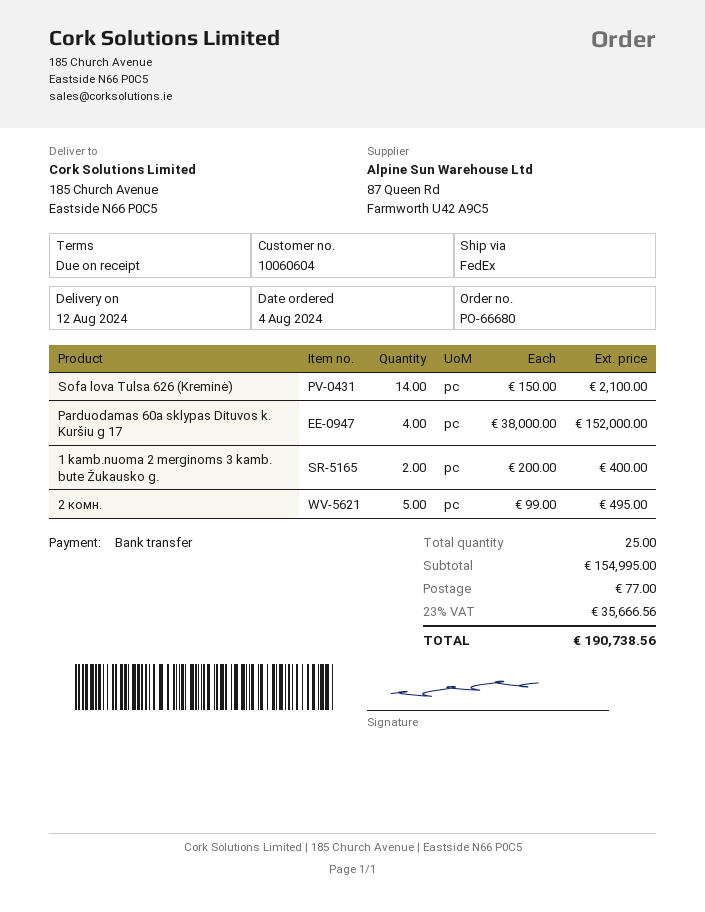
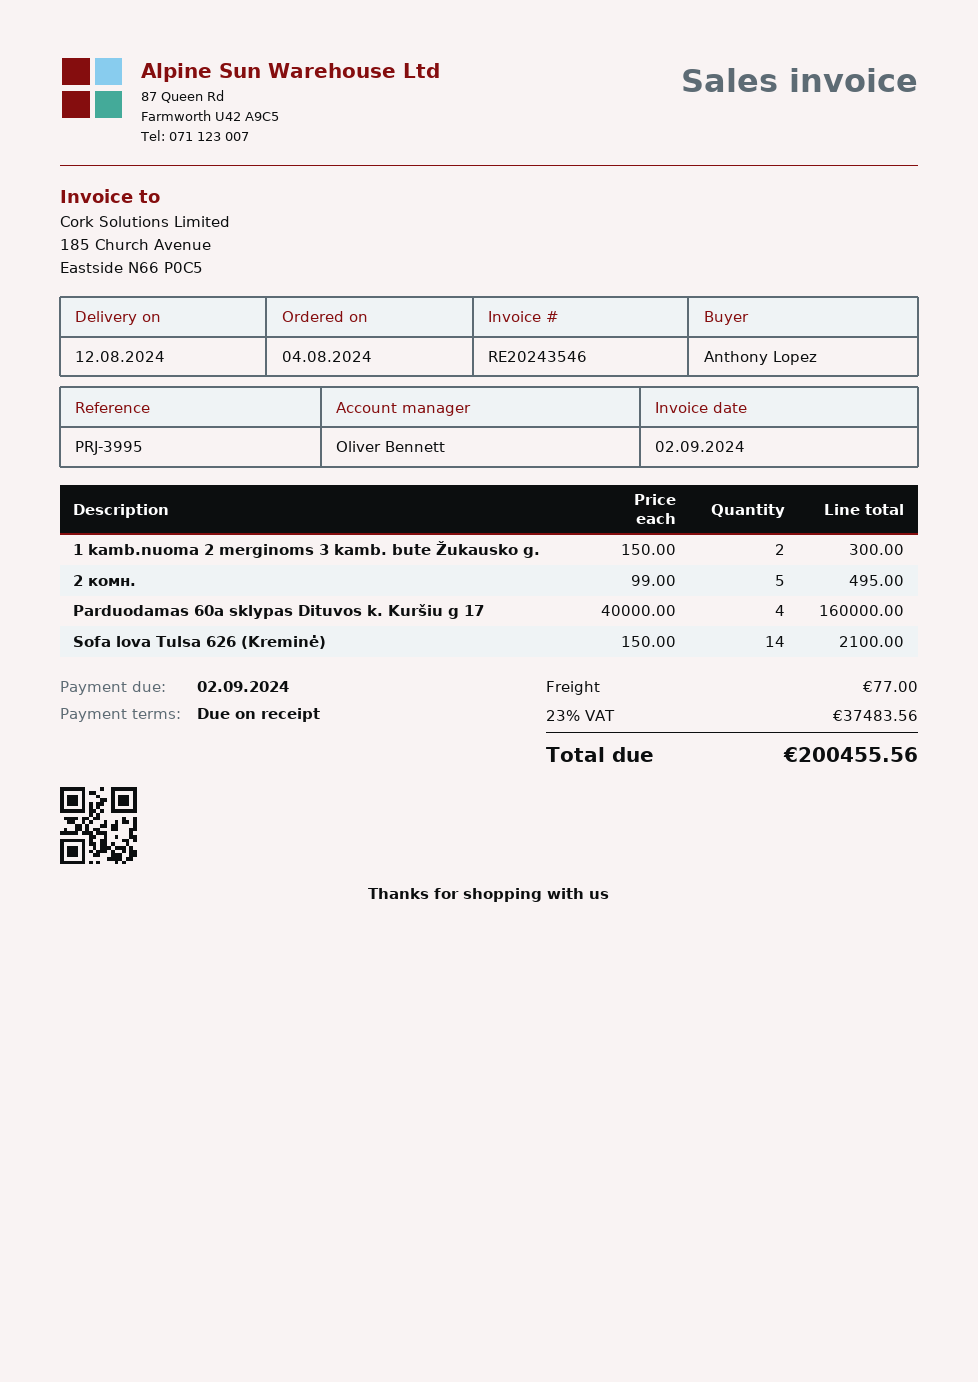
Parduodamas 60a sklypas Dituvos k. Kuršiu g 17: 4 x 38000.00 = 152000.00 -> 4 x 40000.00 = 160000.00
1 kamb.nuoma 2 merginoms 3 kamb. bute Žukausko g.: 2 x 200.00 = 400.00 -> 2 x 150.00 = 300.00
tax: 23% = 35666.56 -> 23% = 37483.56
total: 190738.56 -> 200455.56

